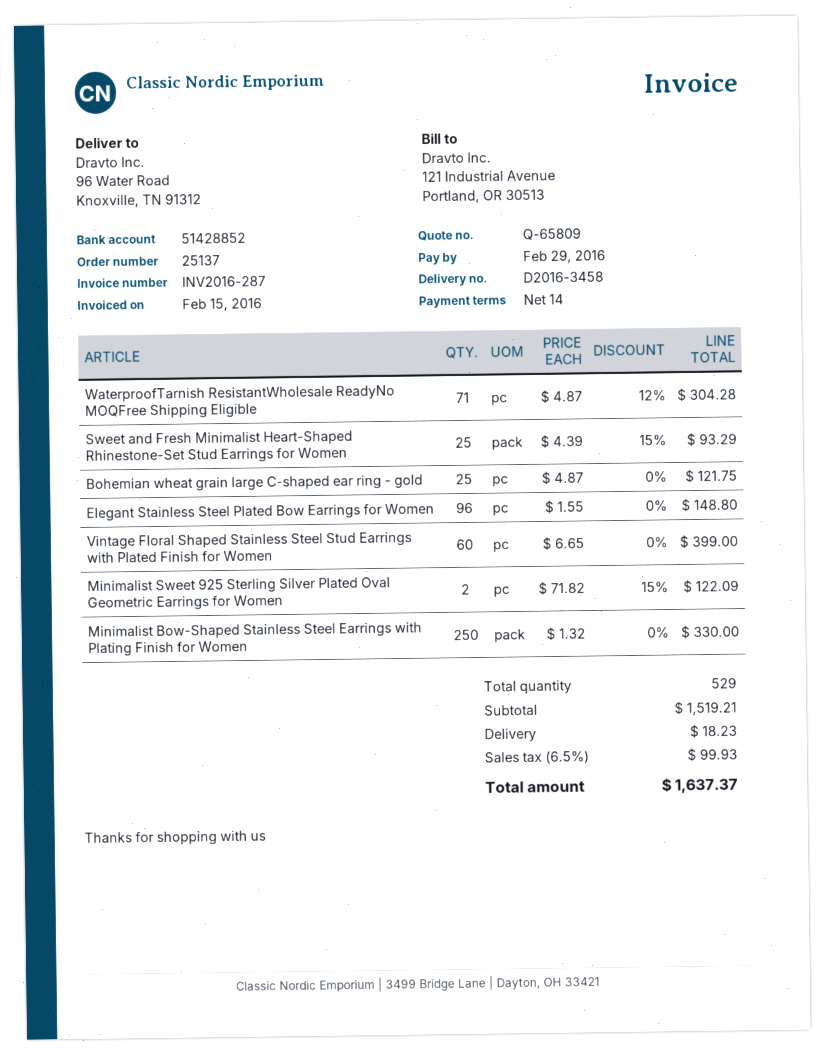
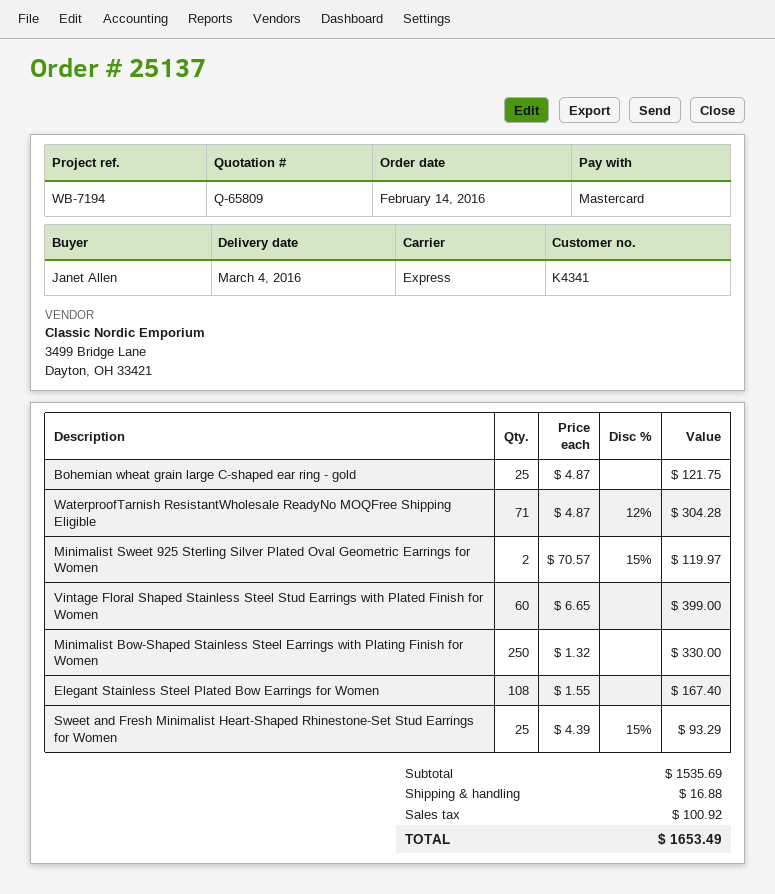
Elegant Stainless Steel Plated Bow Earrings for Women: 96 x 1.55 = 148.80 -> 108 x 1.55 = 167.40
Minimalist Sweet 925 Sterling Silver Plated Oval Geometric Earrings for Women: 2 x 71.82 - 15% = 122.09 -> 2 x 70.57 - 15% = 119.97
subtotal: 1519.21 -> 1535.69
shipping: 18.23 -> 16.88
tax: 99.93 -> 100.92
total: 1637.37 -> 1653.49

